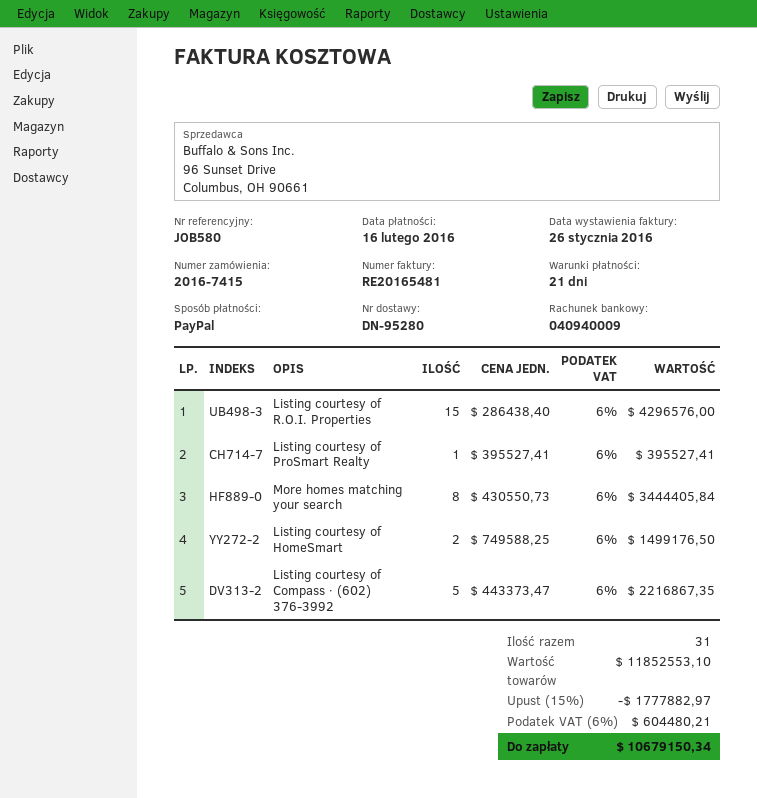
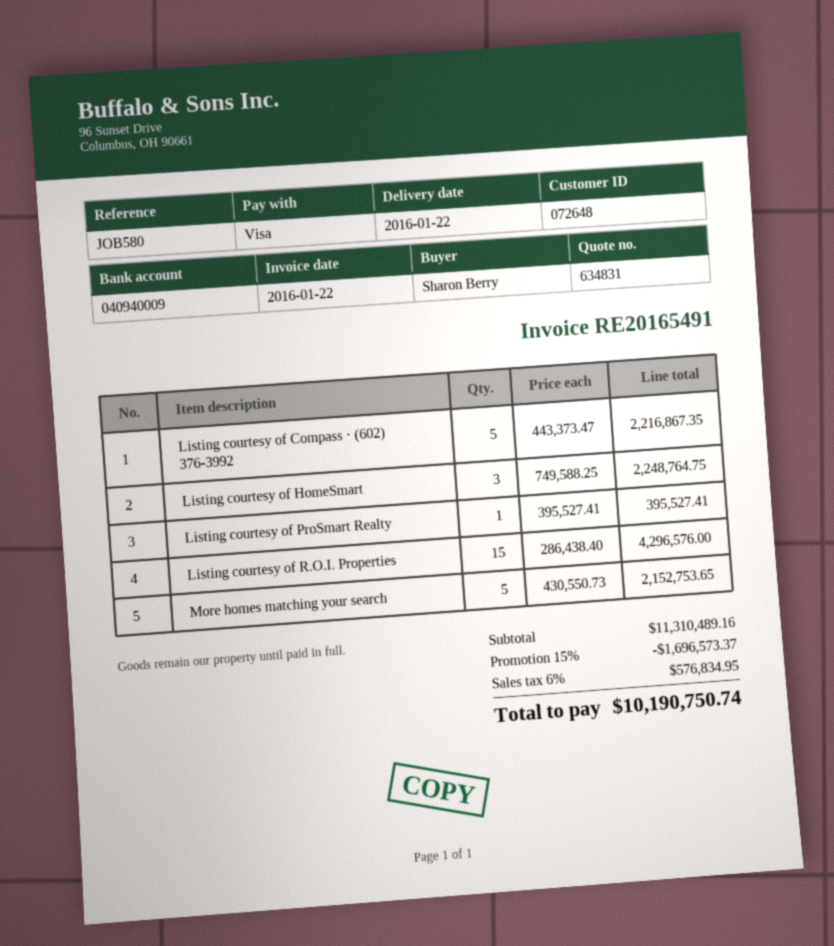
invoice number: RE20165481 -> RE20165491
invoice date: 2016-01-26 -> 2016-01-22
payment method: PayPal -> Visa
More homes matching your search: 8 x 430550.73 = 3444405.84 -> 5 x 430550.73 = 2152753.65
Listing courtesy of HomeSmart: 2 x 749588.25 = 1499176.50 -> 3 x 749588.25 = 2248764.75
subtotal: 11852553.10 -> 11310489.16
discount: 15% = 1777882.97 -> 15% = 1696573.37
tax: 6% = 604480.21 -> 6% = 576834.95
total: 10679150.34 -> 10190750.74

